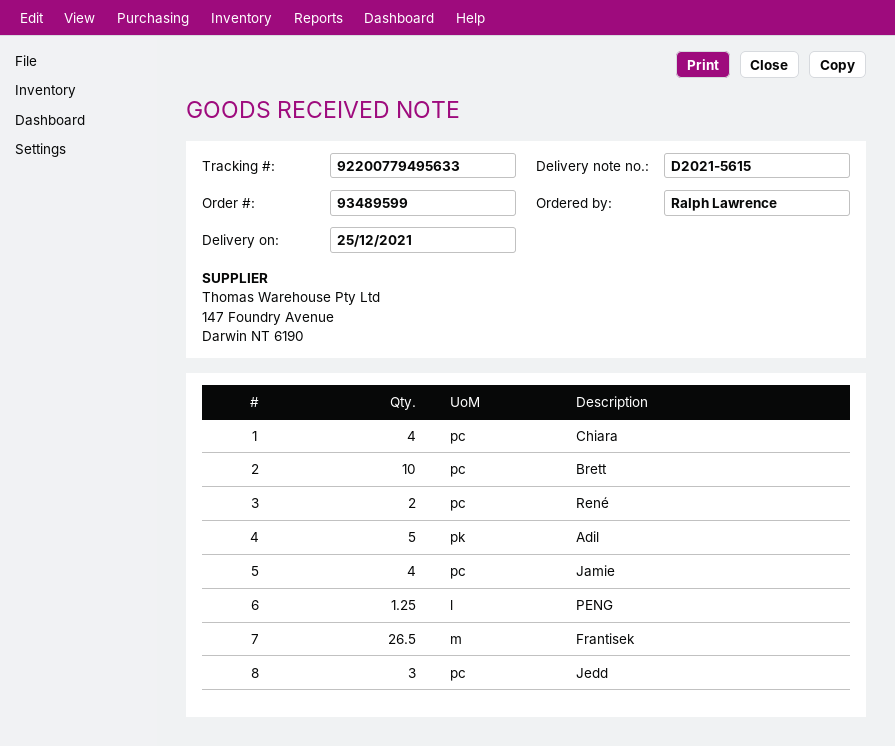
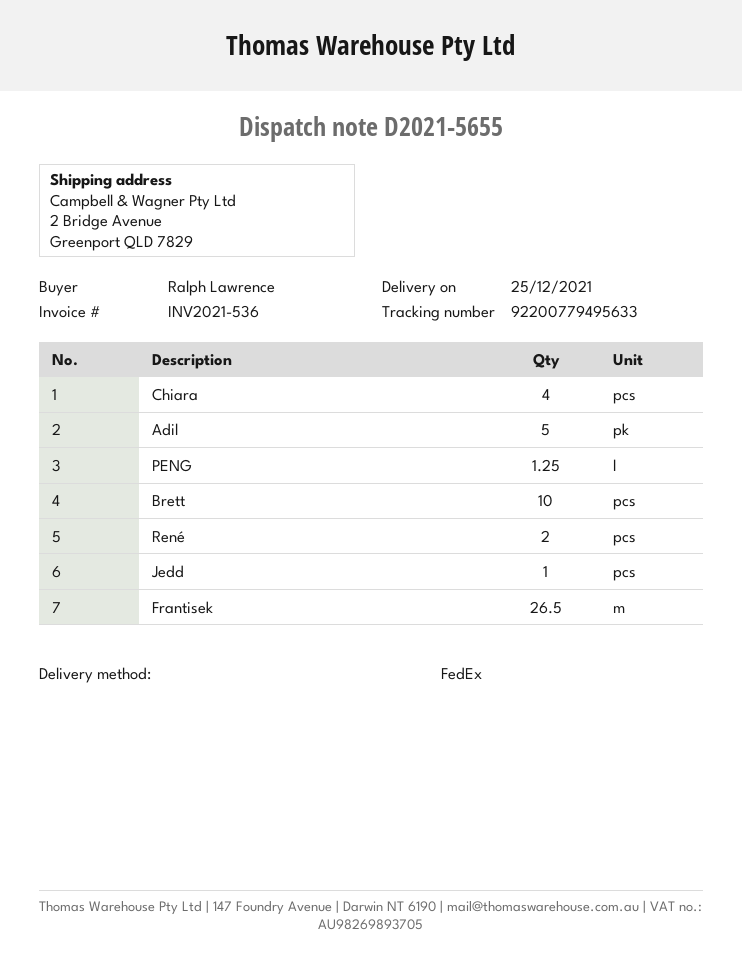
delivery note number: D2021-5615 -> D2021-5655
Jamie: 4 -> none
Jedd: 3 -> 1

